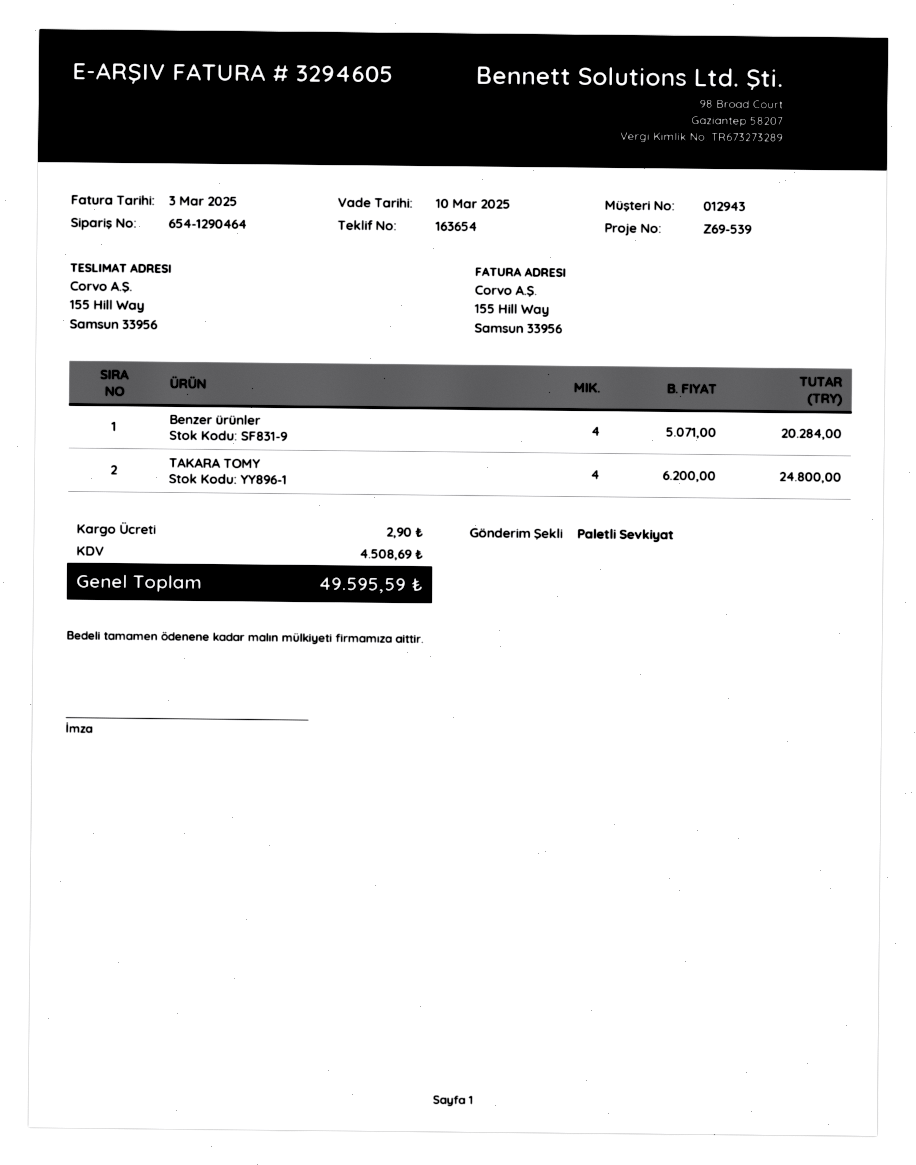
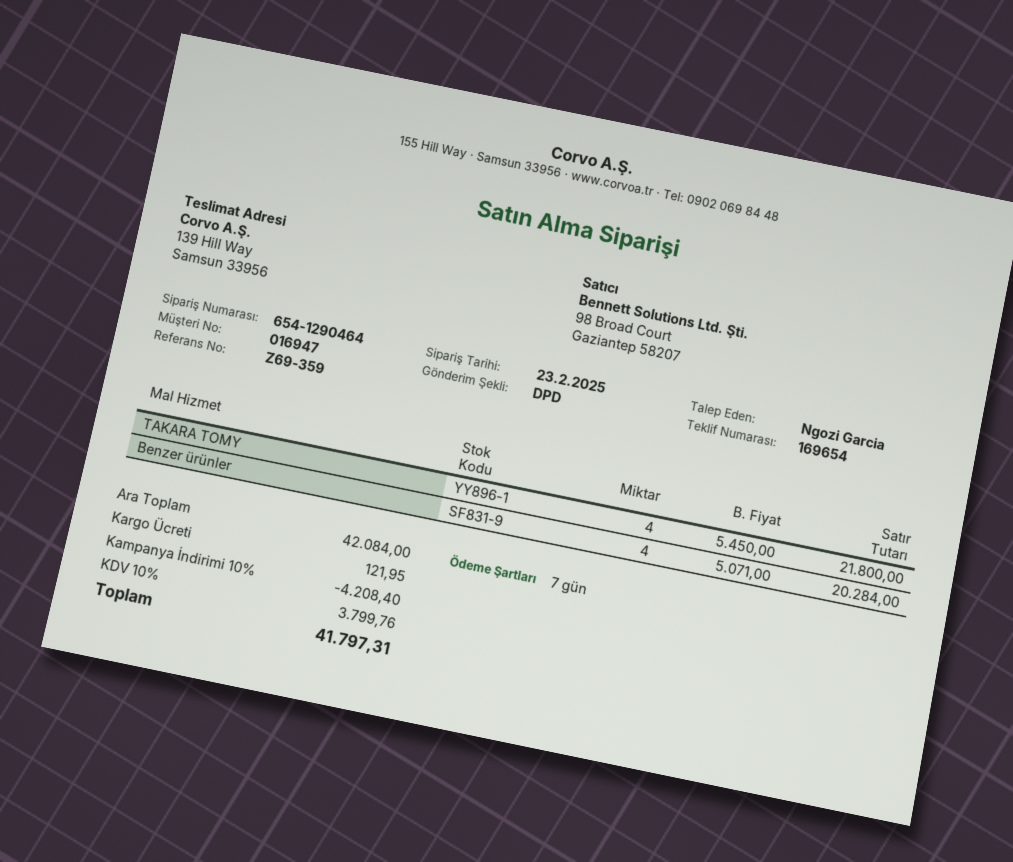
quote number: 163654 -> 169654
customer number: 012943 -> 016947
reference: Z69-539 -> Z69-359
shipping method: pallet freight -> DPD
ship to: 155 Hill Way, Samsun 33956 -> 139 Hill Way, Samsun 33956
TAKARA TOMY: 4 x 6200.00 = 24800.00 -> 4 x 5450.00 = 21800.00
discount: none -> 10% = 4208.40
shipping: 2.90 -> 121.95
tax: 4508.69 -> 3799.76
total: 49595.59 -> 41797.31

